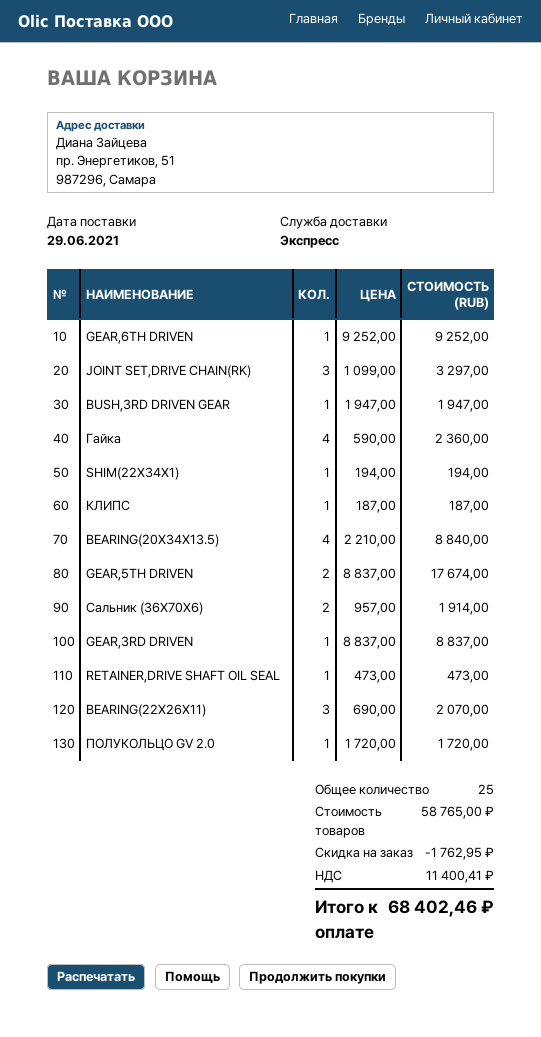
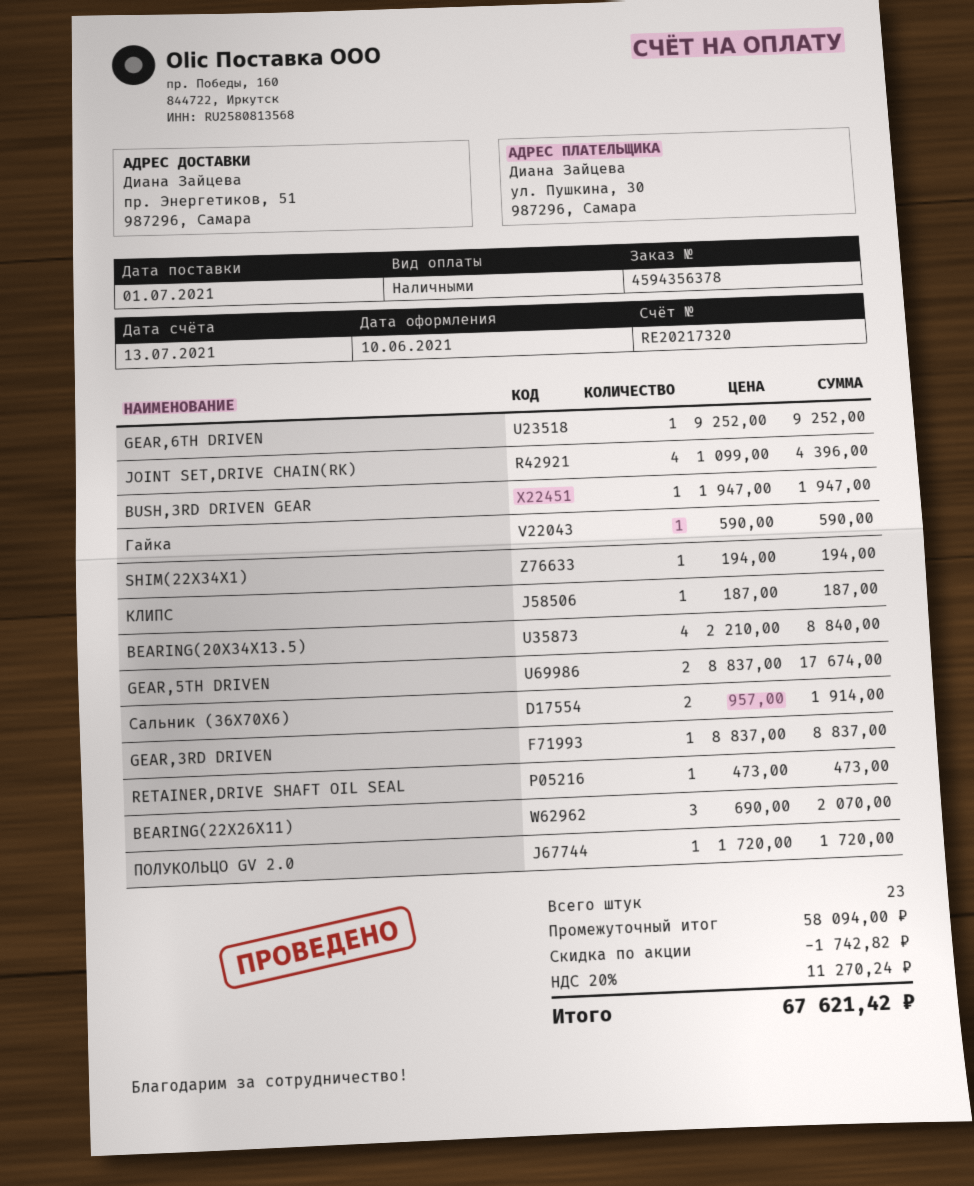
delivery date: 2021-06-29 -> 2021-07-01
JOINT SET,DRIVE CHAIN(RK): 3 x 1099.00 = 3297.00 -> 4 x 1099.00 = 4396.00
Гайка: 4 x 590.00 = 2360.00 -> 1 x 590.00 = 590.00
total quantity: 25 -> 23
subtotal: 58765.00 -> 58094.00
discount: 1762.95 -> 1742.82
tax: 11400.41 -> 11270.24
total: 68402.46 -> 67621.42

